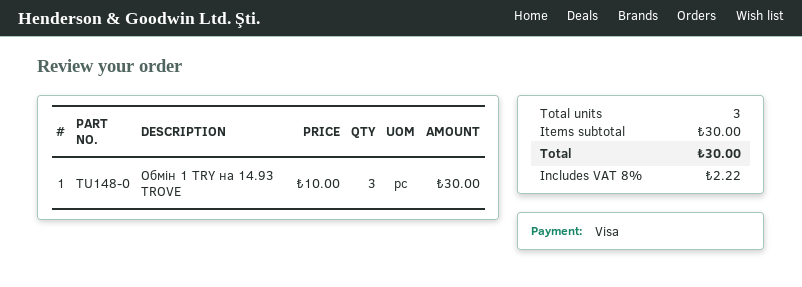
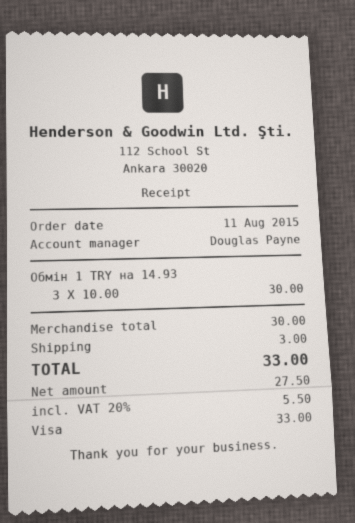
shipping: none -> 3.00
tax: 8% = 2.22 -> 20% = 5.50
total: 30.00 -> 33.00

